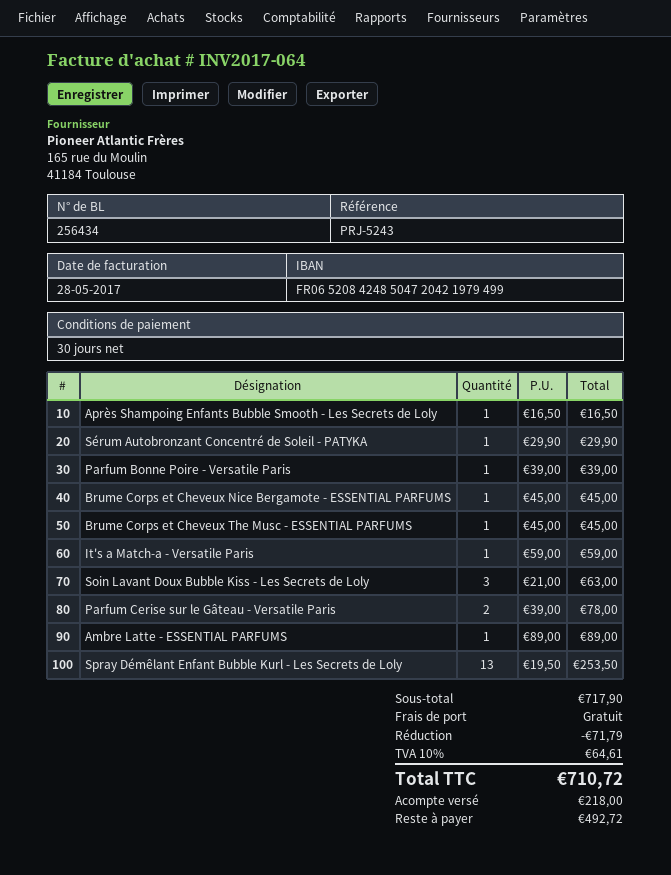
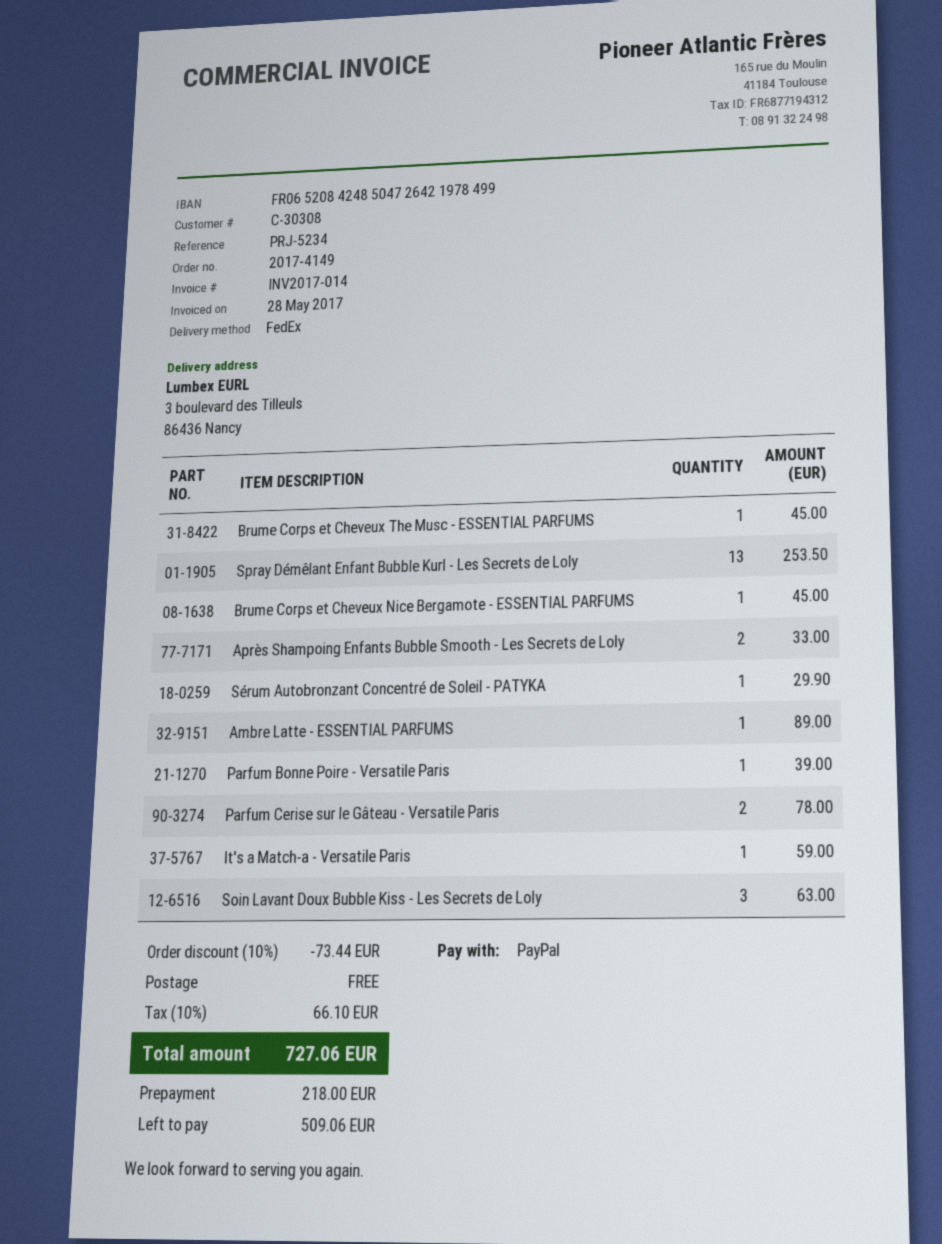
invoice number: INV2017-064 -> INV2017-014
reference: PRJ-5243 -> PRJ-5234
bank account: FR0652084248504720421979499 -> FR0652084248504726421978499
Après Shampoing Enfants Bubble Smooth - Les Secrets de Loly: 1 for 16.50 -> 2 for 33.00
discount: 71.79 -> 73.44
tax: 10% = 64.61 -> 10% = 66.10
total: 710.72 -> 727.06
balance: 492.72 -> 509.06

